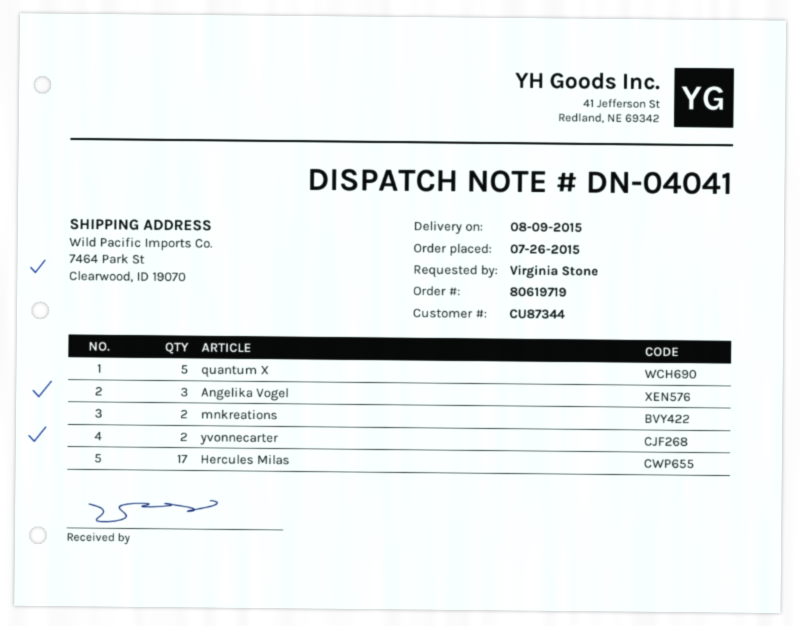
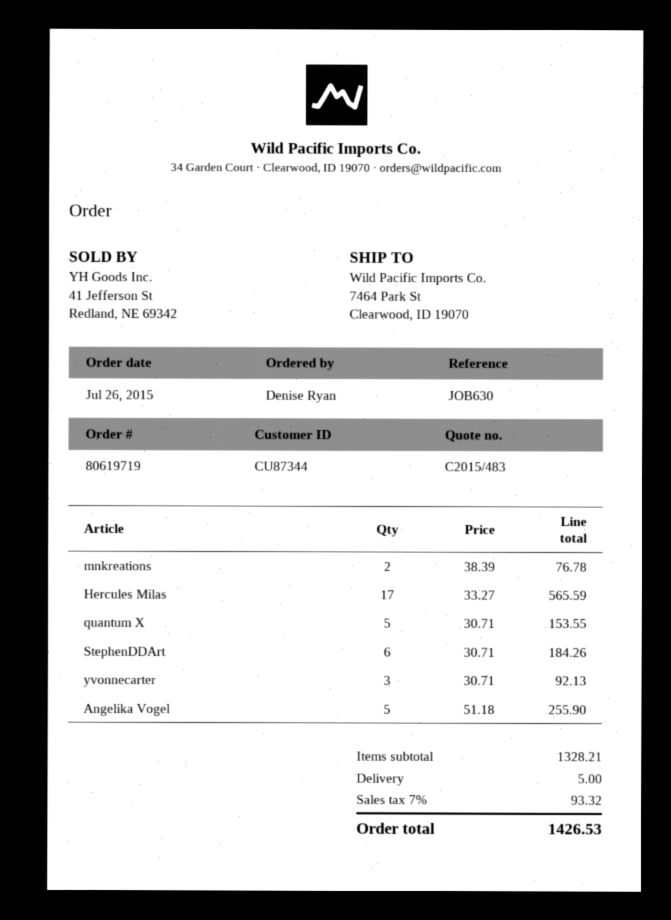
ordered by: Virginia Stone -> Denise Ryan
Angelika Vogel: 3 -> 5
yvonnecarter: 2 -> 3
StephenDDArt: none -> 6

